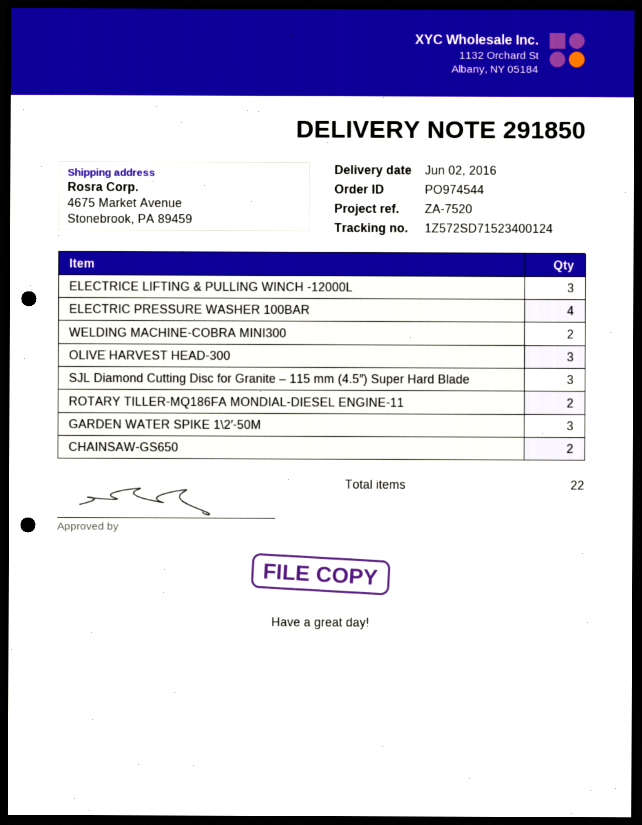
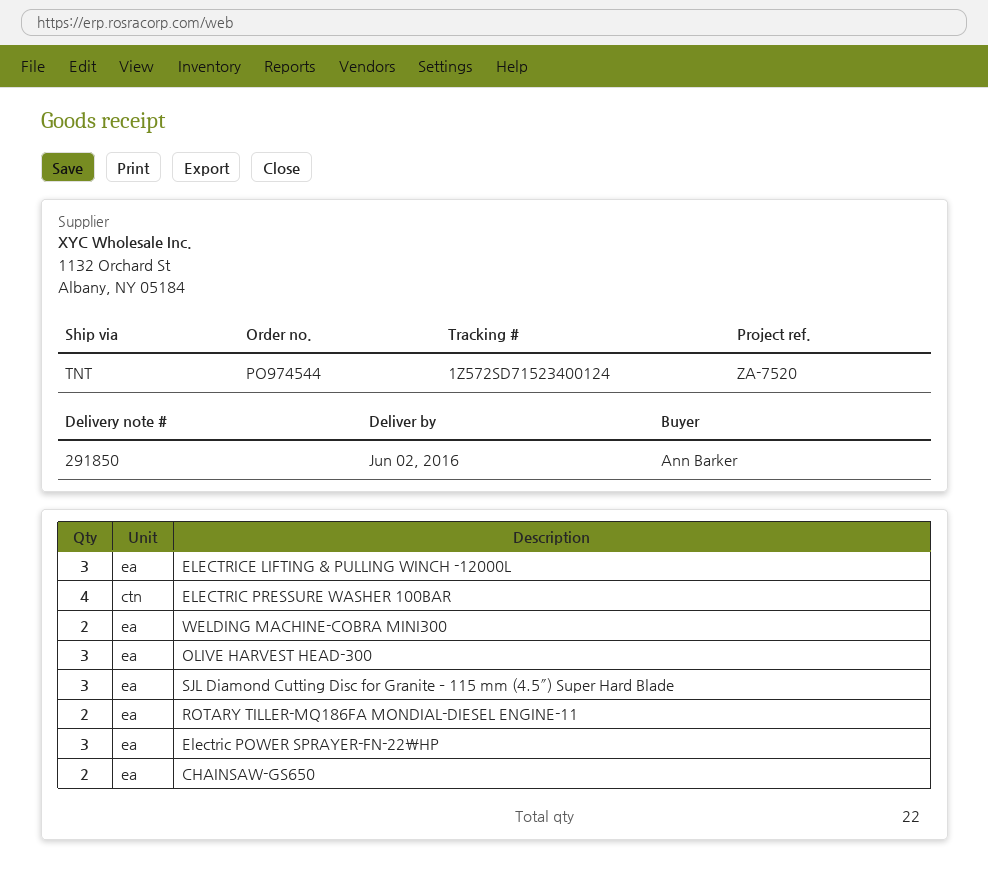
GARDEN WATER SPIKE 1\2′-50M: 3 -> none
Electric POWER SPRAYER-FN-22\HP: none -> 3

